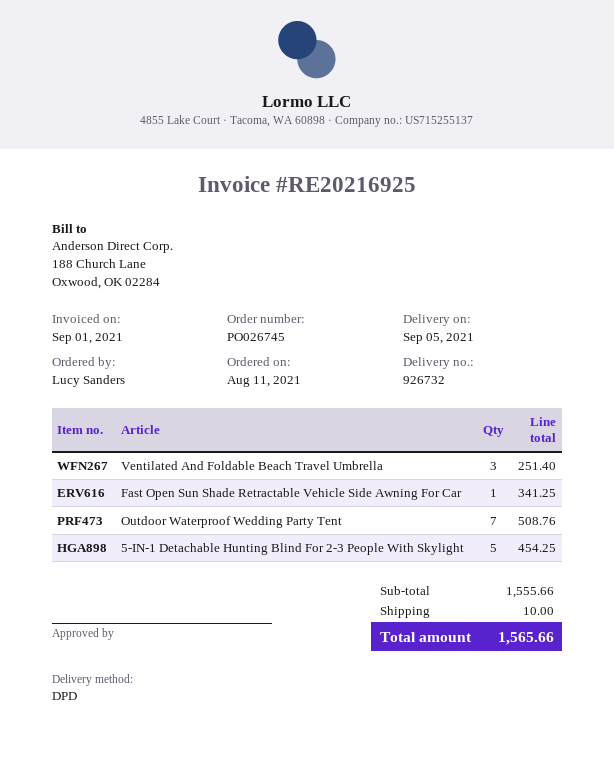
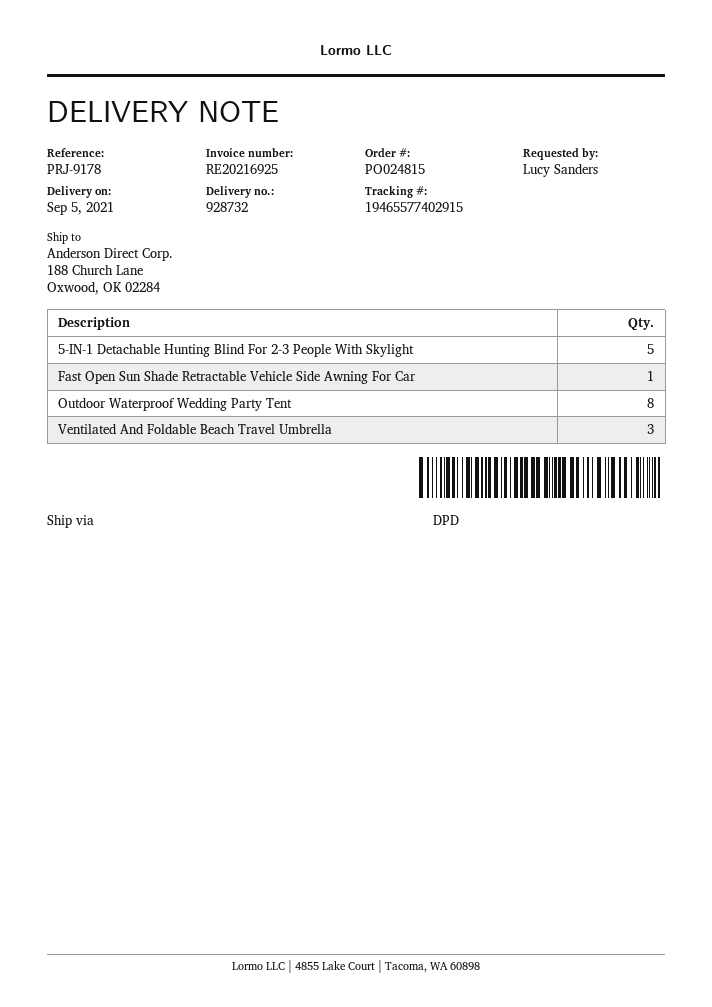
order number: PO026745 -> PO024815
delivery note number: 926732 -> 928732
Outdoor Waterproof Wedding Party Tent: 7 -> 8

